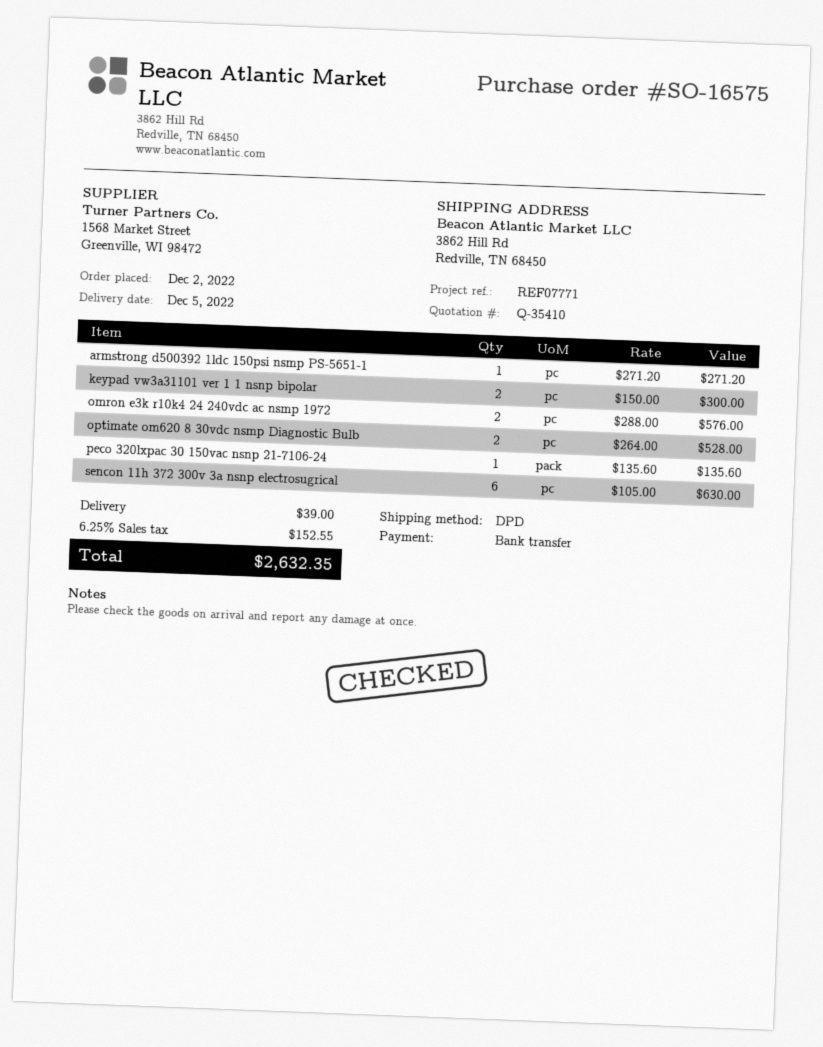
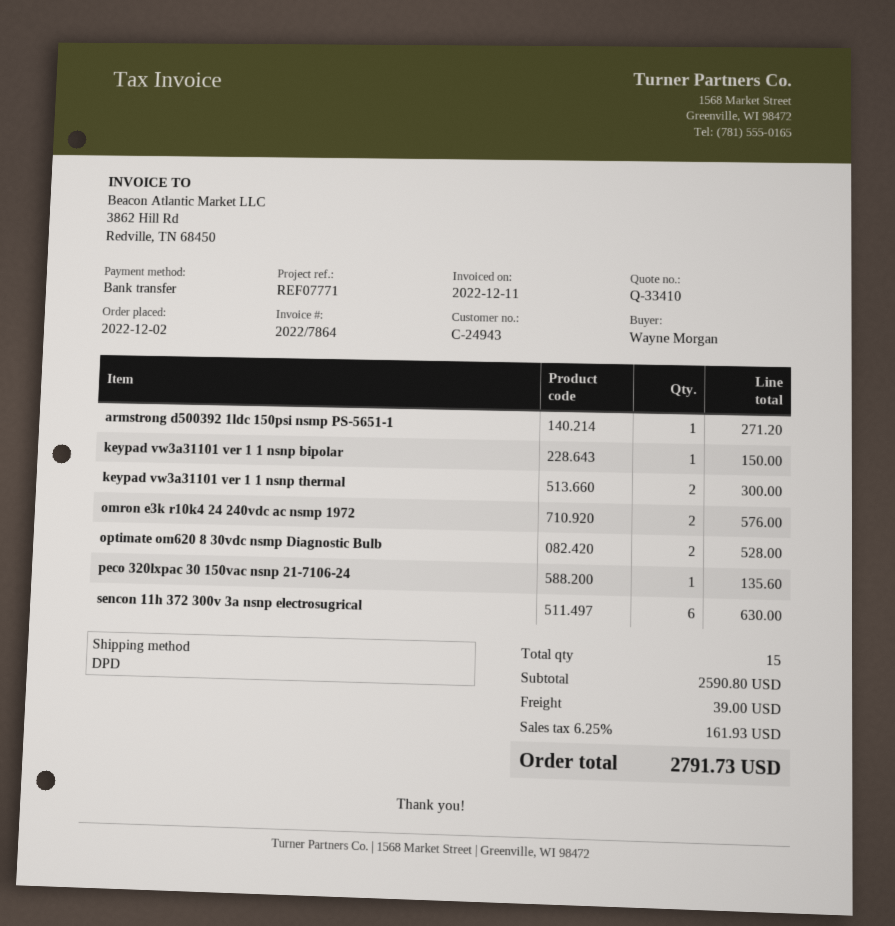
quote number: Q-35410 -> Q-33410
keypad vw3a31101 ver 1 1 nsnp bipolar: 2 for 300.00 -> 1 for 150.00
keypad vw3a31101 ver 1 1 nsnp thermal: none -> 2 for 300.00
tax: 6.25% = 152.55 -> 6.25% = 161.93
total: 2632.35 -> 2791.73

